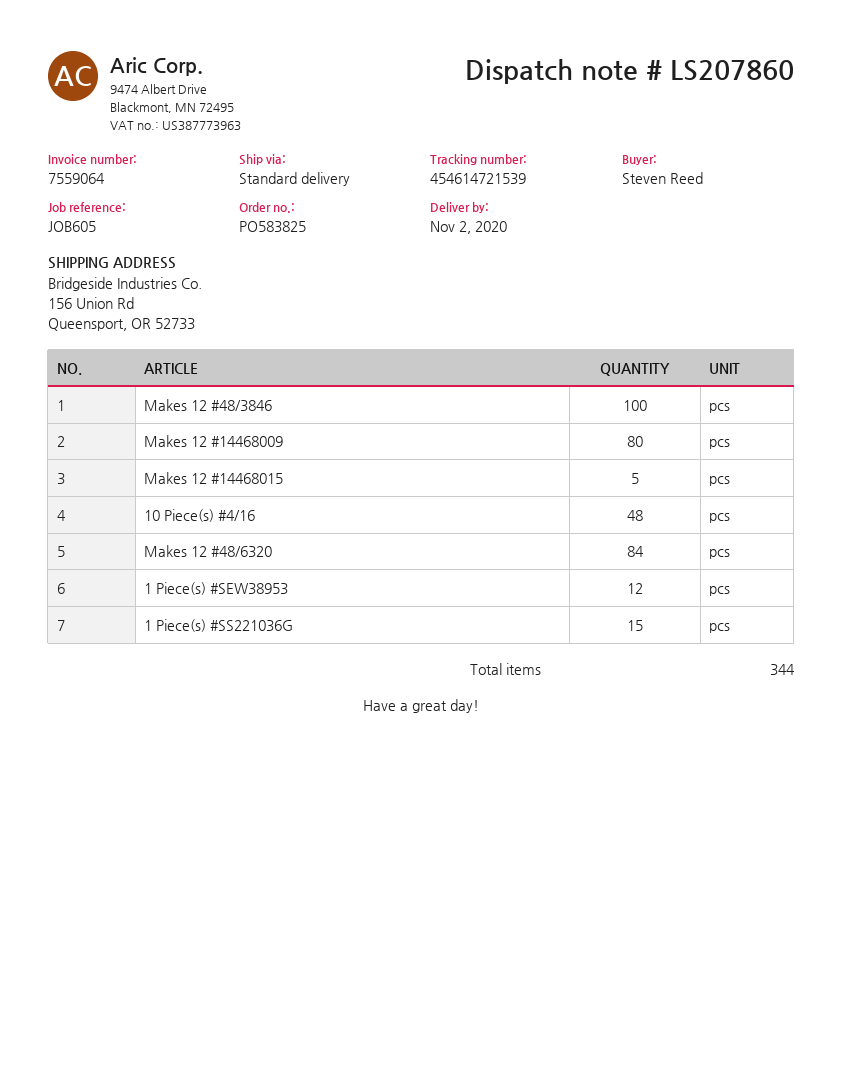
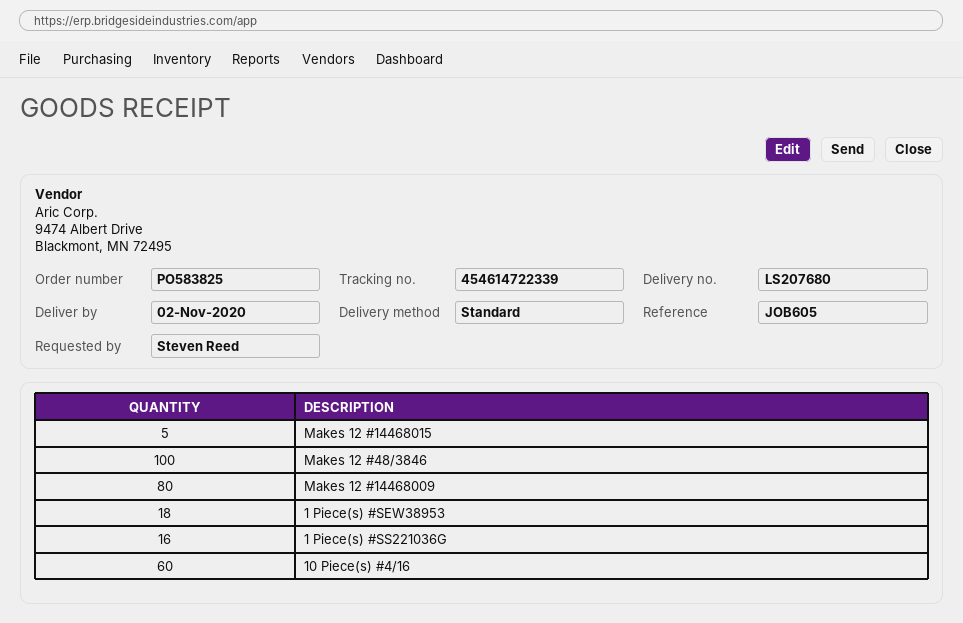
delivery note number: LS207860 -> LS207680
tracking number: 454614721539 -> 454614722339
10 Piece(s) #4/16: 48 -> 60
Makes 12 #48/6320: 84 -> none
1 Piece(s) #SEW38953: 12 -> 18
1 Piece(s) #SS221036G: 15 -> 16

